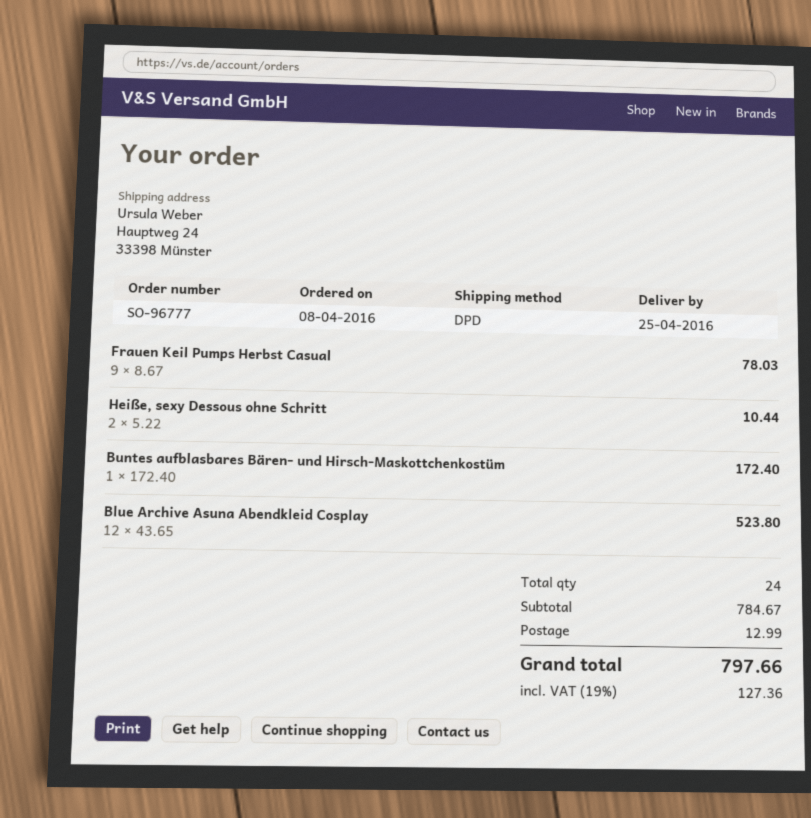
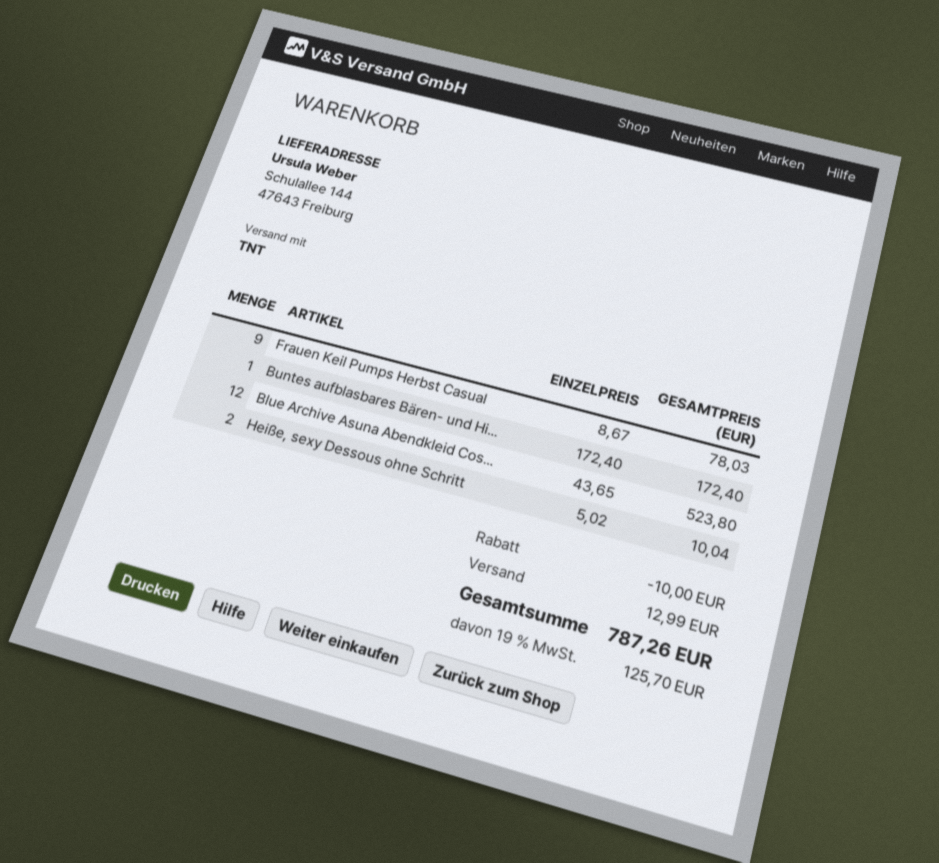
shipping method: DPD -> TNT
ship to: Hauptweg 24, 33398 Münster -> Schulallee 144, 47643 Freiburg
Heiße, sexy Dessous ohne Schritt: 2 x 5.22 = 10.44 -> 2 x 5.02 = 10.04
discount: none -> 10.00
tax: 19% = 127.36 -> 19% = 125.70
total: 797.66 -> 787.26

